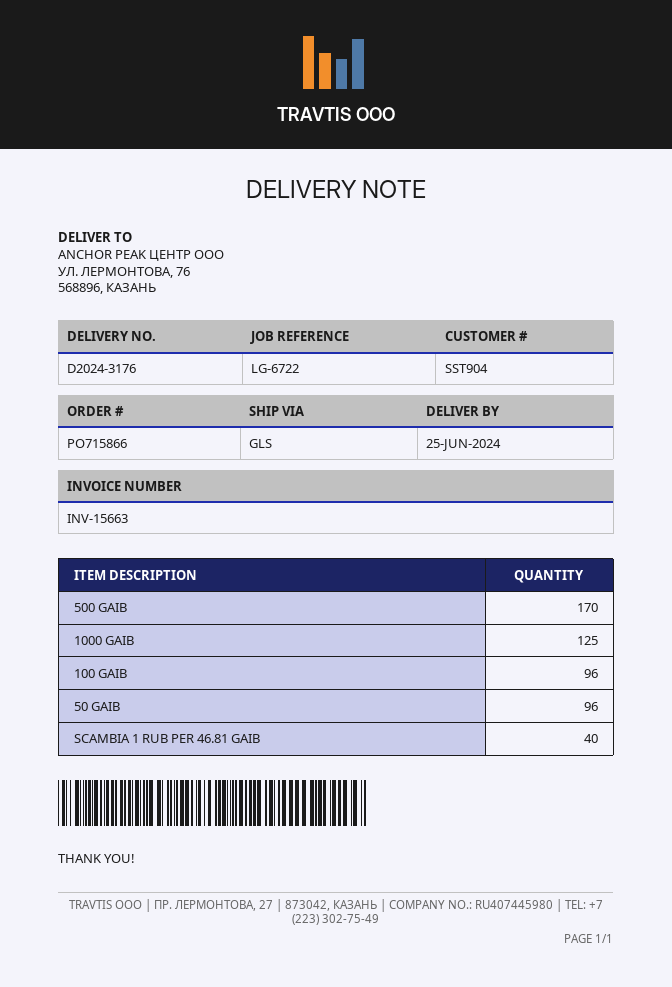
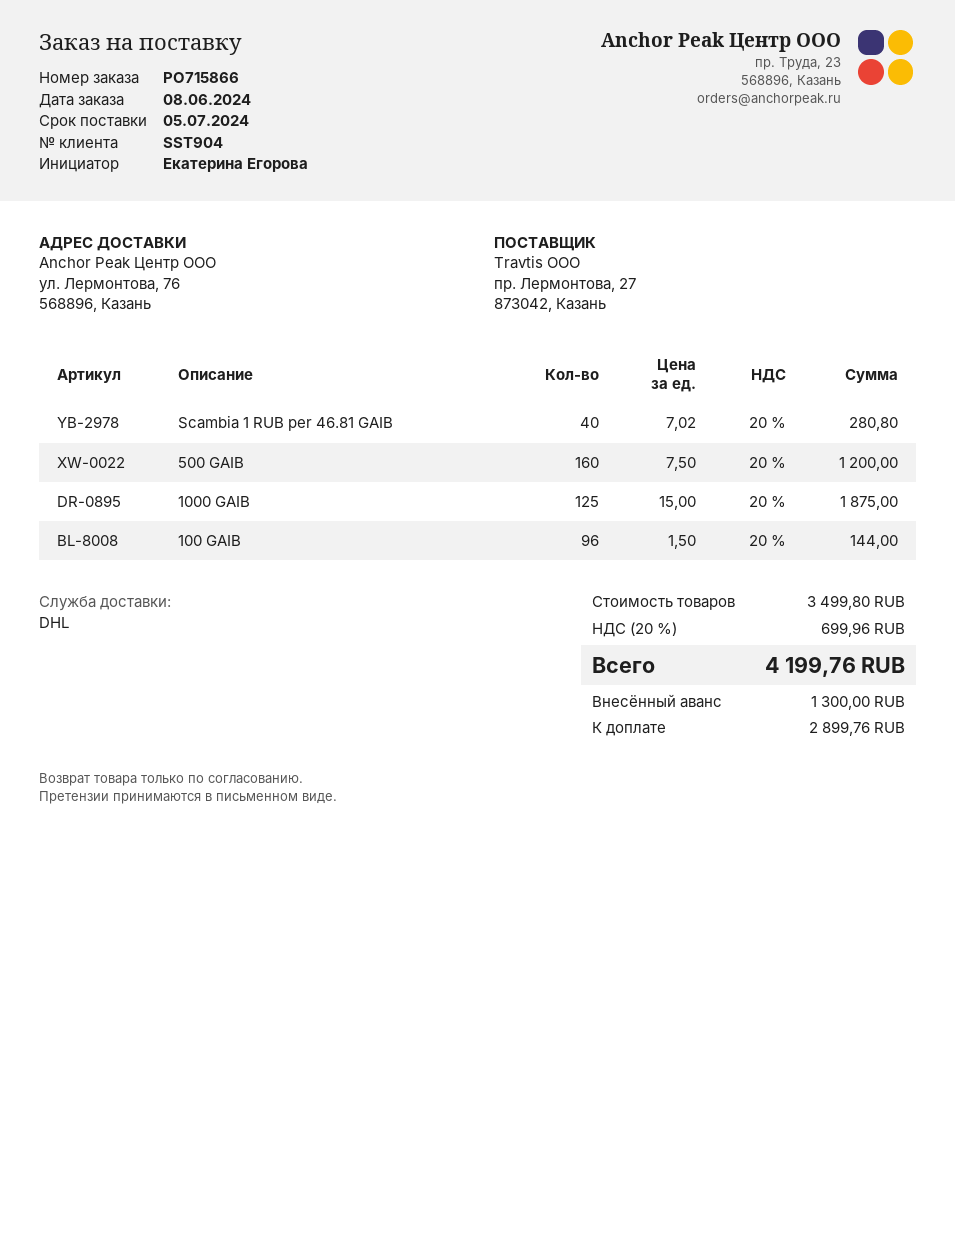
delivery date: 2024-06-25 -> 2024-07-05
shipping method: GLS -> DHL
500 GAIB: 170 -> 160
50 GAIB: 96 -> none

